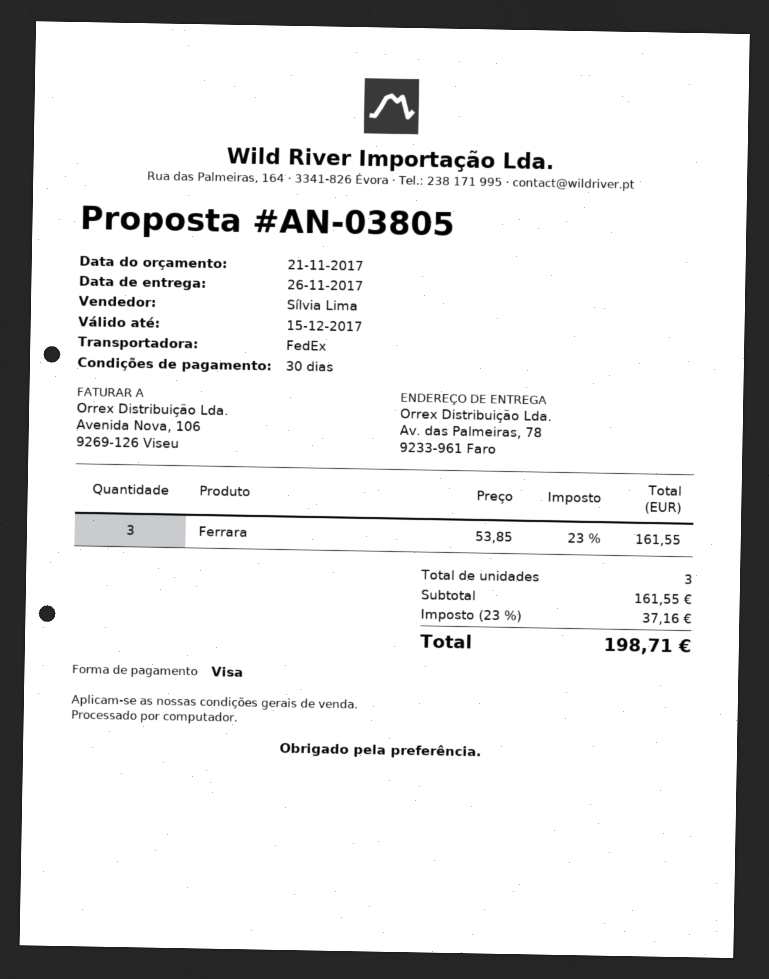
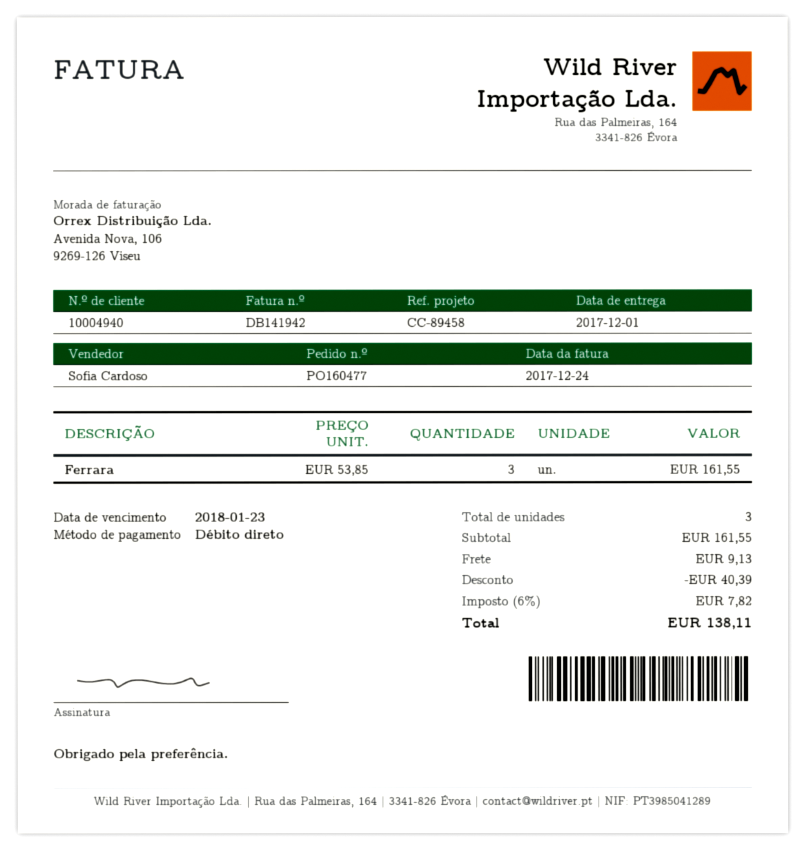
delivery date: 2017-11-26 -> 2017-12-01
sales rep: Sílvia Lima -> Sofia Cardoso
payment method: Visa -> direct debit
discount: none -> 40.39
shipping: none -> 9.13
tax: 23% = 37.16 -> 6% = 7.82
total: 198.71 -> 138.11

